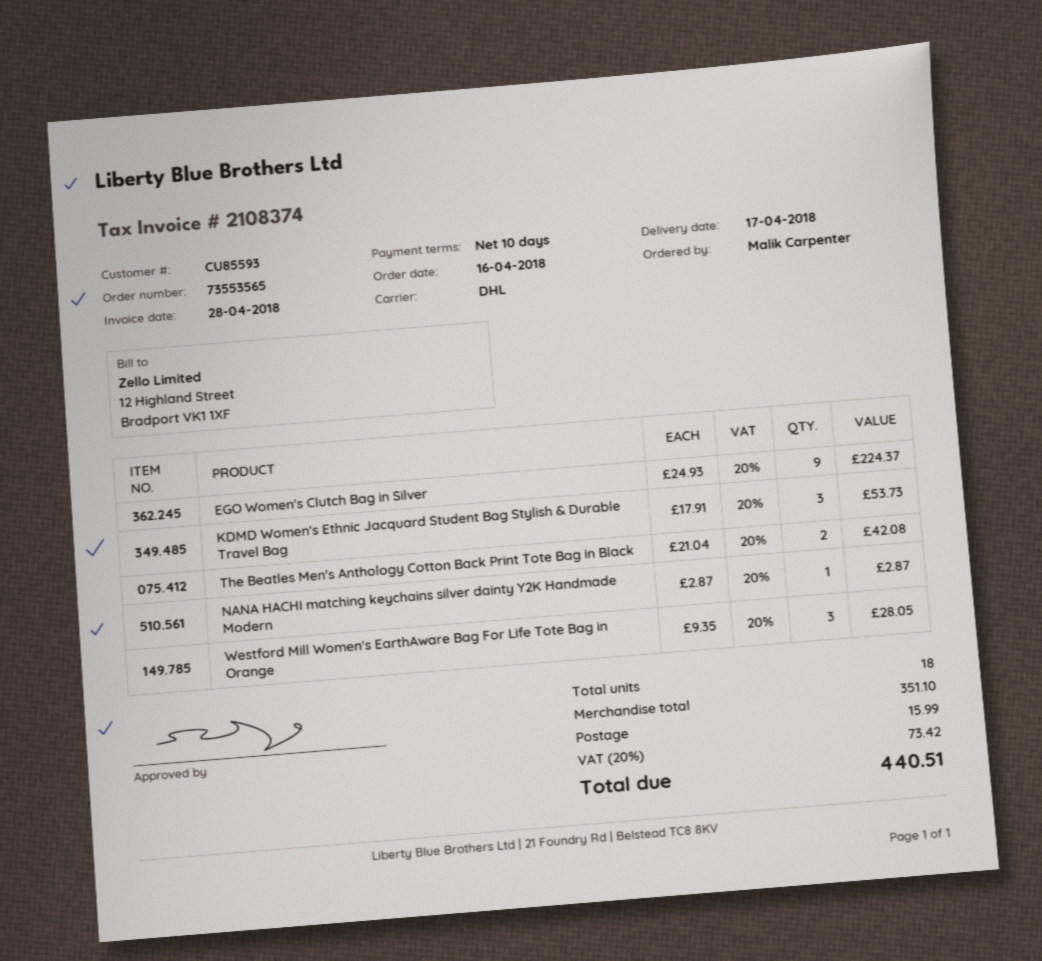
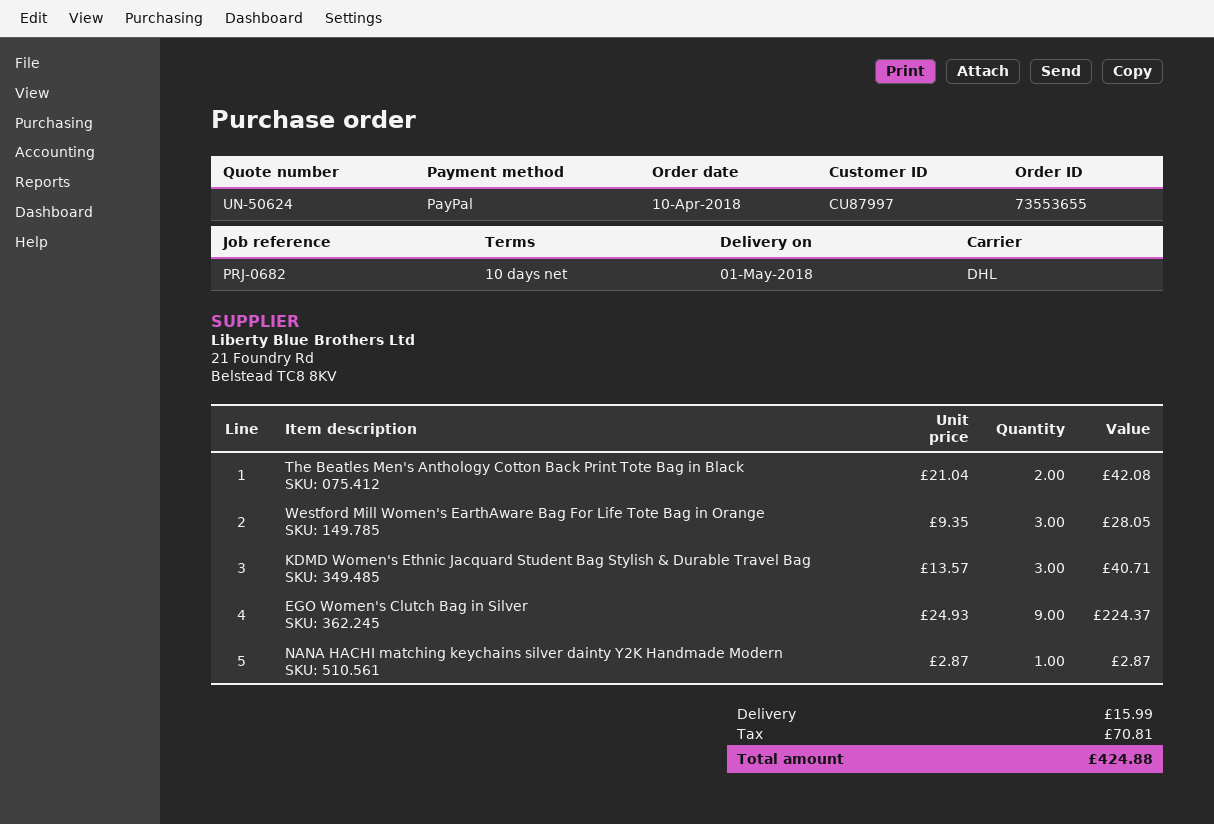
order number: 73553565 -> 73553655
order date: 2018-04-16 -> 2018-04-10
delivery date: 2018-04-17 -> 2018-05-01
customer number: CU85593 -> CU87997
KDMD Women's Ethnic Jacquard Student Bag Stylish & Durable Travel Bag: 3 x 17.91 = 53.73 -> 3 x 13.57 = 40.71
tax: 73.42 -> 70.81
total: 440.51 -> 424.88

